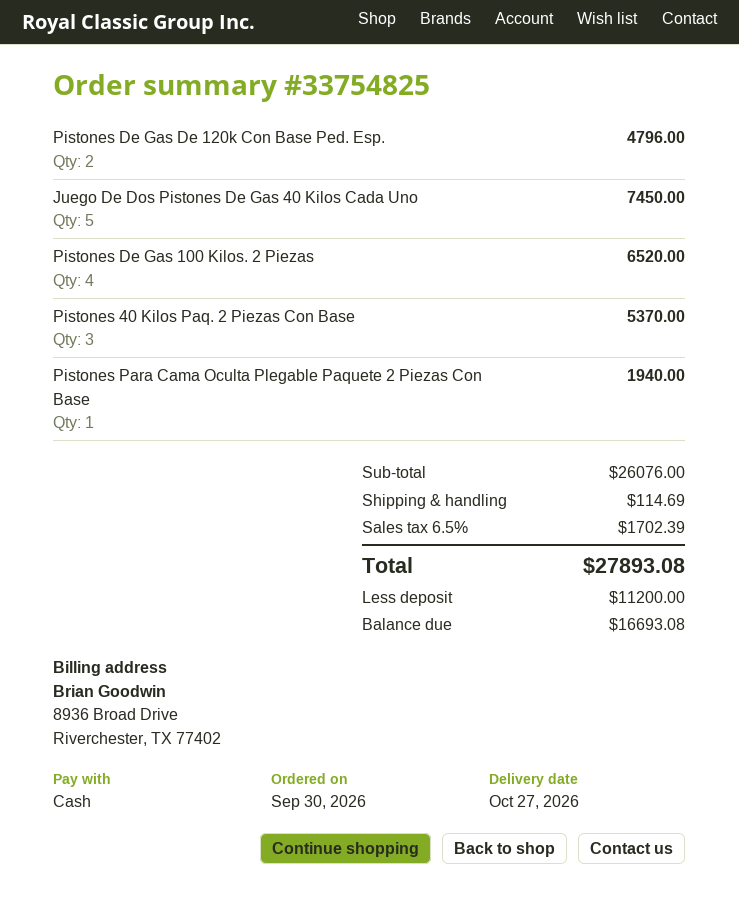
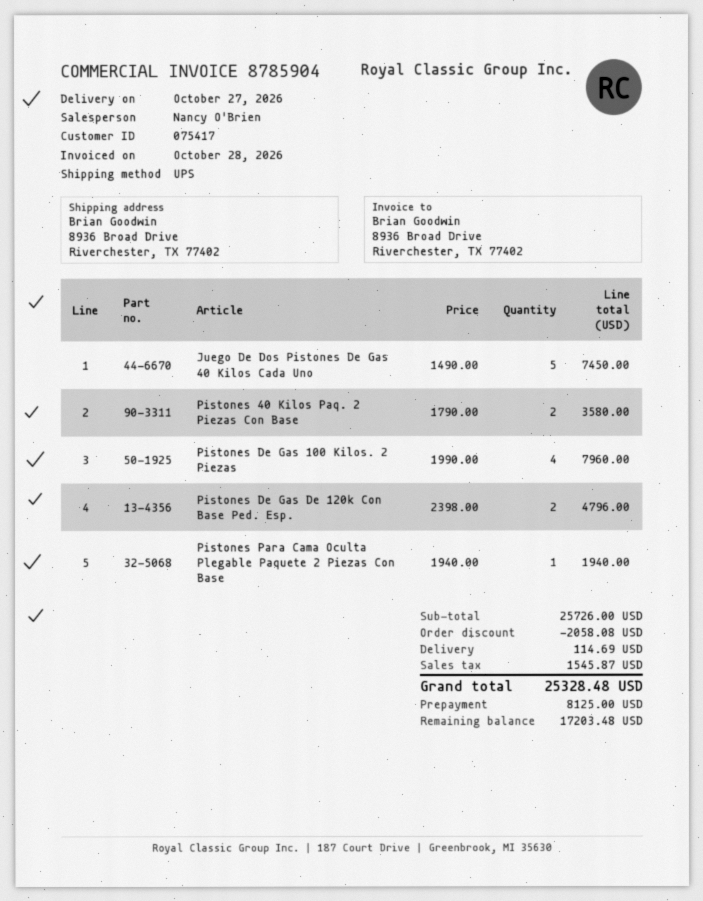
Pistones De Gas 100 Kilos. 2 Piezas: 4 for 6520.00 -> 4 for 7960.00
Pistones 40 Kilos Paq. 2 Piezas Con Base: 3 for 5370.00 -> 2 for 3580.00
subtotal: 26076.00 -> 25726.00
discount: none -> 2058.08
tax: 1702.39 -> 1545.87
total: 27893.08 -> 25328.48
deposit: 11200.00 -> 8125.00
balance: 16693.08 -> 17203.48

